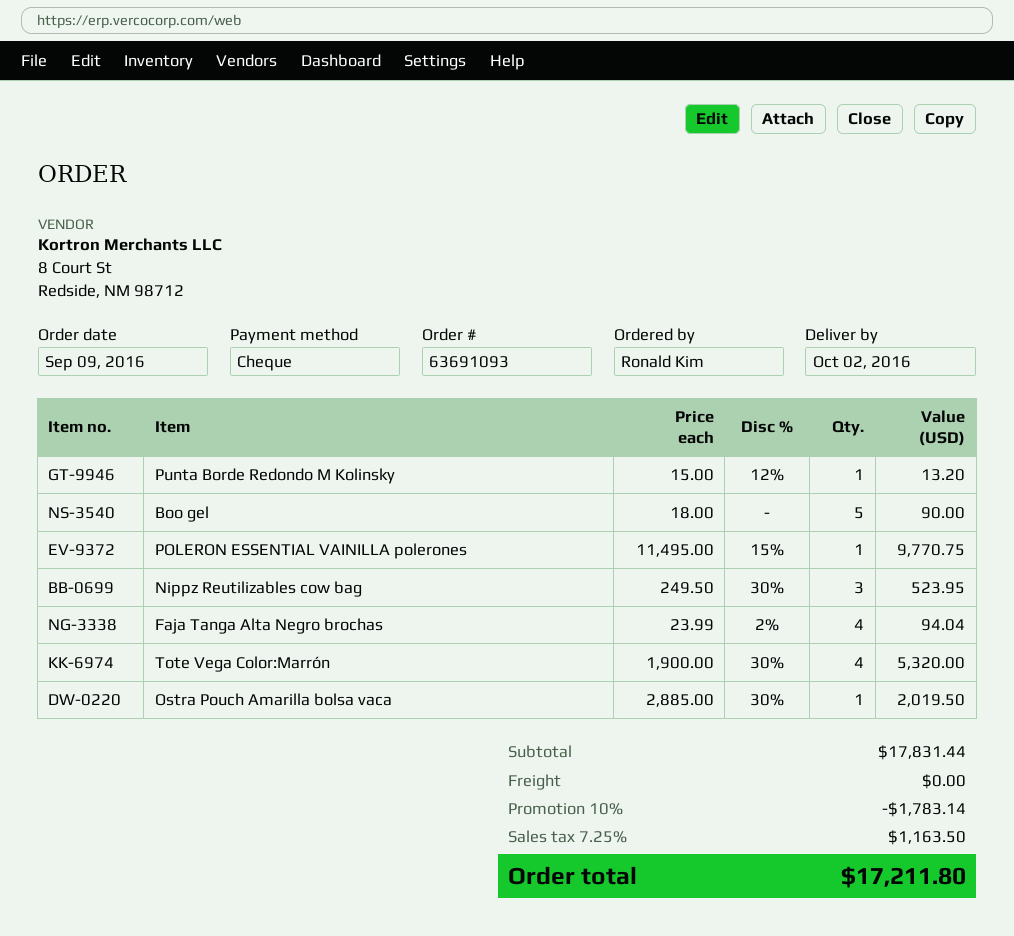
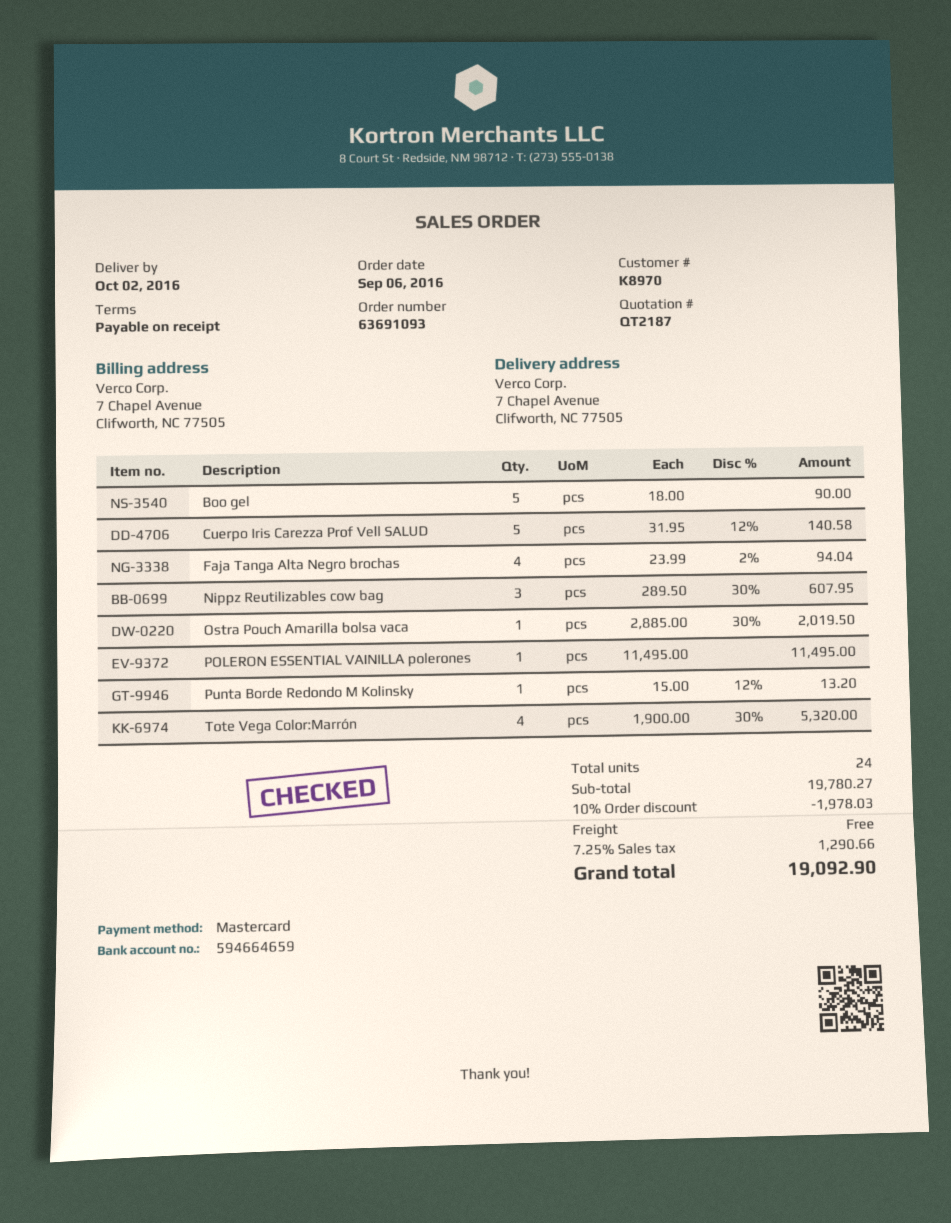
order date: 2016-09-09 -> 2016-09-06
payment method: cheque -> Mastercard
POLERON ESSENTIAL VAINILLA polerones: 1 x 11495.00 - 15% = 9770.75 -> 1 x 11495.00 = 11495.00
Nippz Reutilizables cow bag: 3 x 249.50 - 30% = 523.95 -> 3 x 289.50 - 30% = 607.95
Cuerpo Iris Carezza Prof Vell SALUD: none -> 5 x 31.95 - 12% = 140.58
subtotal: 17831.44 -> 19780.27
discount: 10% = 1783.14 -> 10% = 1978.03
tax: 7.25% = 1163.50 -> 7.25% = 1290.66
total: 17211.80 -> 19092.90

